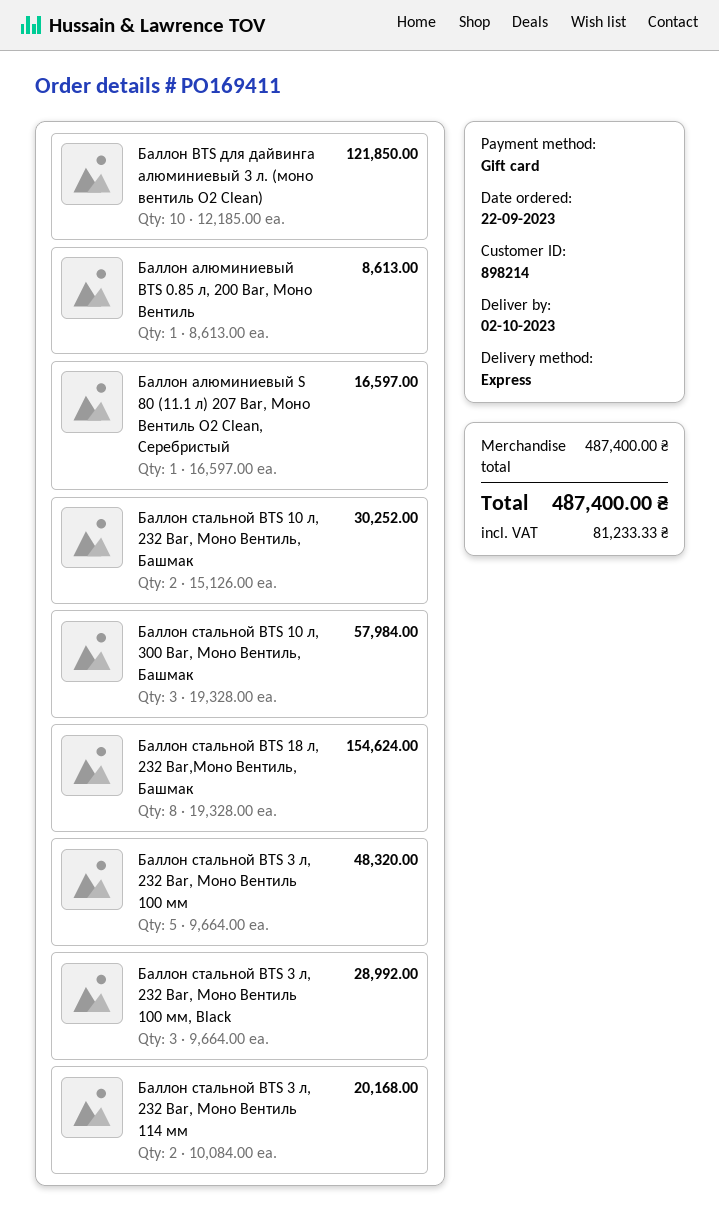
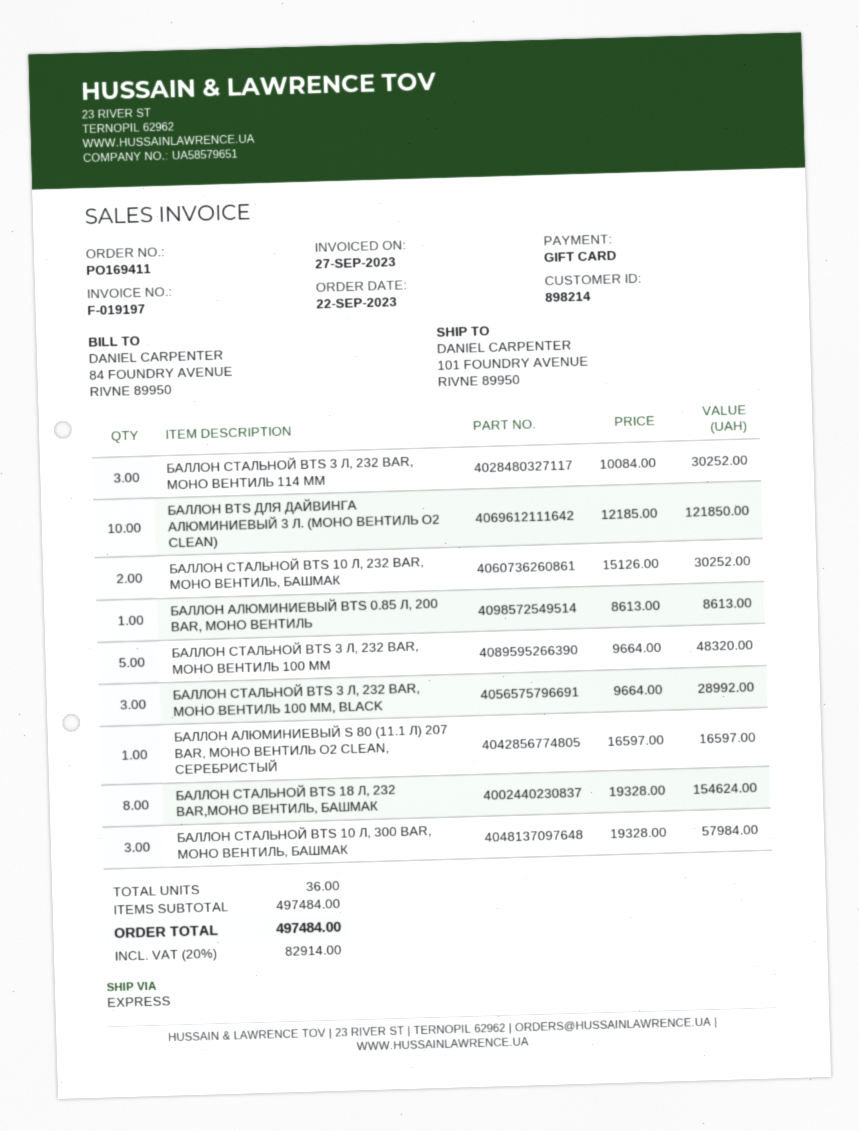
Баллон стальной BTS 3 л, 232 Bar, Моно Вентиль 114 мм: 2 x 10084.00 = 20168.00 -> 3 x 10084.00 = 30252.00
subtotal: 487400.00 -> 497484.00
tax: 81233.33 -> 82914.00
total: 487400.00 -> 497484.00

